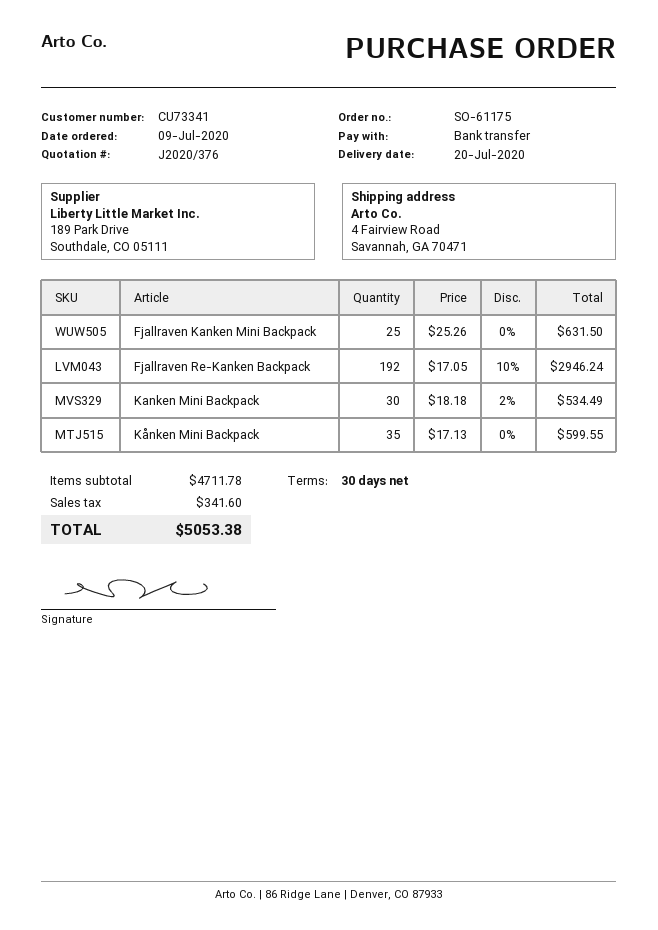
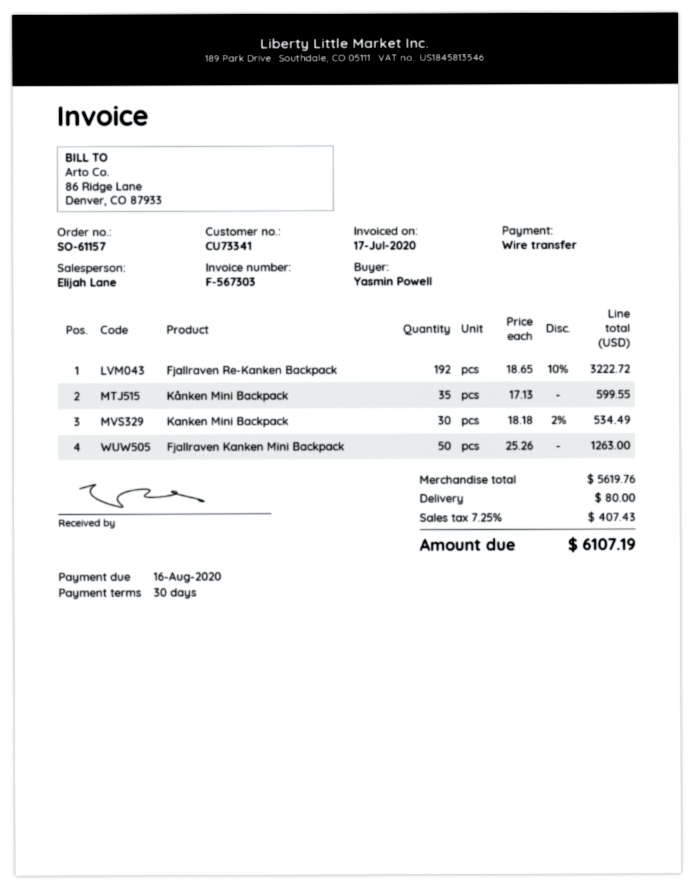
order number: SO-61175 -> SO-61157
Fjallraven Kanken Mini Backpack: 25 x 25.26 = 631.50 -> 50 x 25.26 = 1263.00
Fjallraven Re-Kanken Backpack: 192 x 17.05 - 10% = 2946.24 -> 192 x 18.65 - 10% = 3222.72
subtotal: 4711.78 -> 5619.76
shipping: none -> 80.00
tax: 341.60 -> 407.43
total: 5053.38 -> 6107.19

